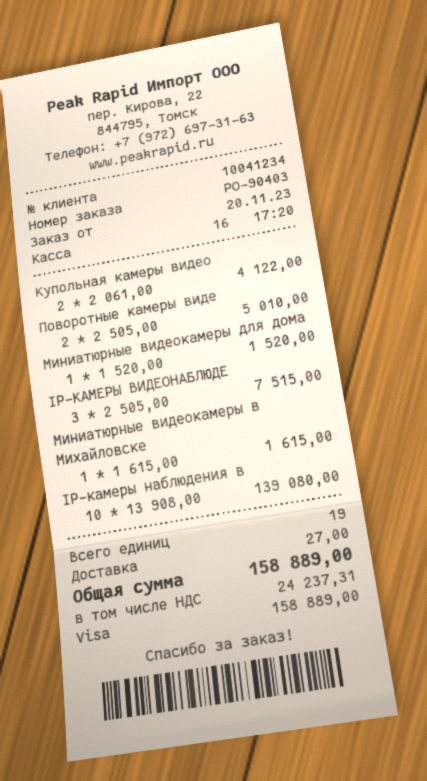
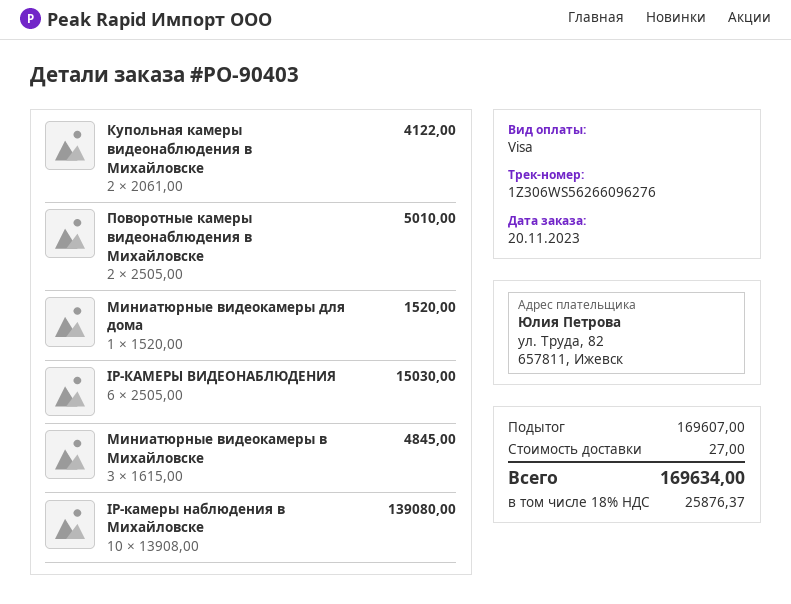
IP-КАМЕРЫ ВИДЕОНАБЛЮДЕ: 3 x 2505.00 = 7515.00 -> 6 x 2505.00 = 15030.00
Миниатюрные видеокамеры в Михайловске: 1 x 1615.00 = 1615.00 -> 3 x 1615.00 = 4845.00
tax: 24237.31 -> 25876.37
total: 158889.00 -> 169634.00

